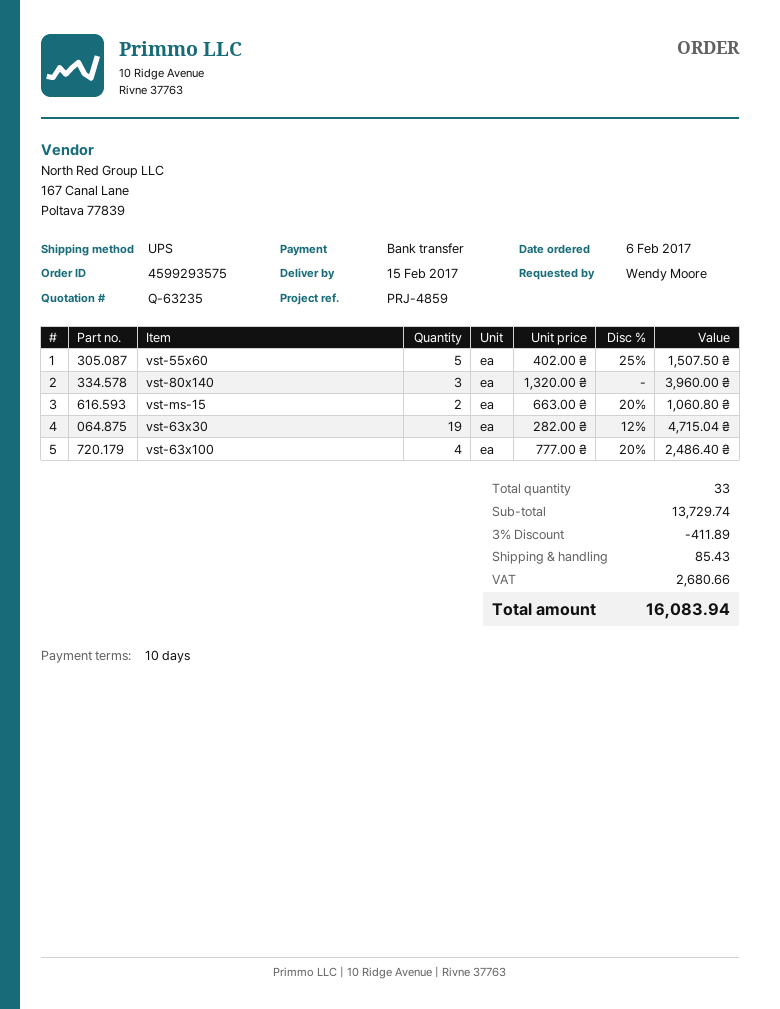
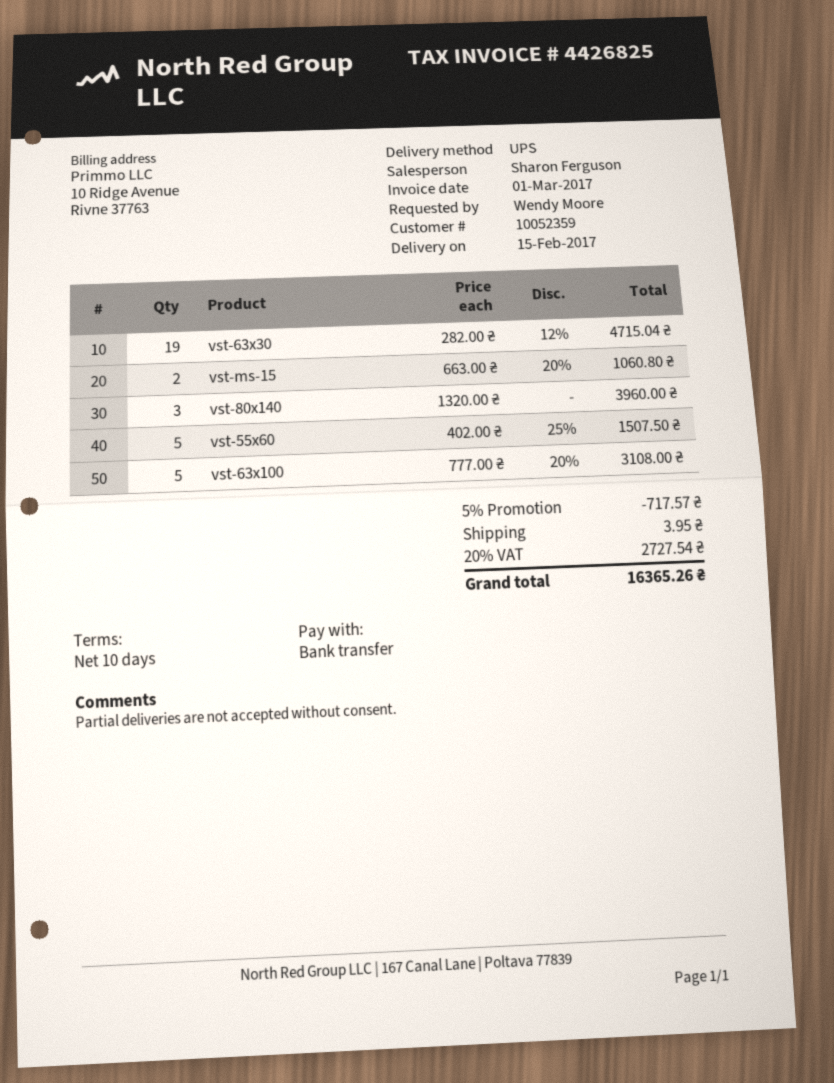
vst-63x100: 4 x 777.00 - 20% = 2486.40 -> 5 x 777.00 - 20% = 3108.00
discount: 3% = 411.89 -> 5% = 717.57
shipping: 85.43 -> 3.95
tax: 2680.66 -> 2727.54
total: 16083.94 -> 16365.26

